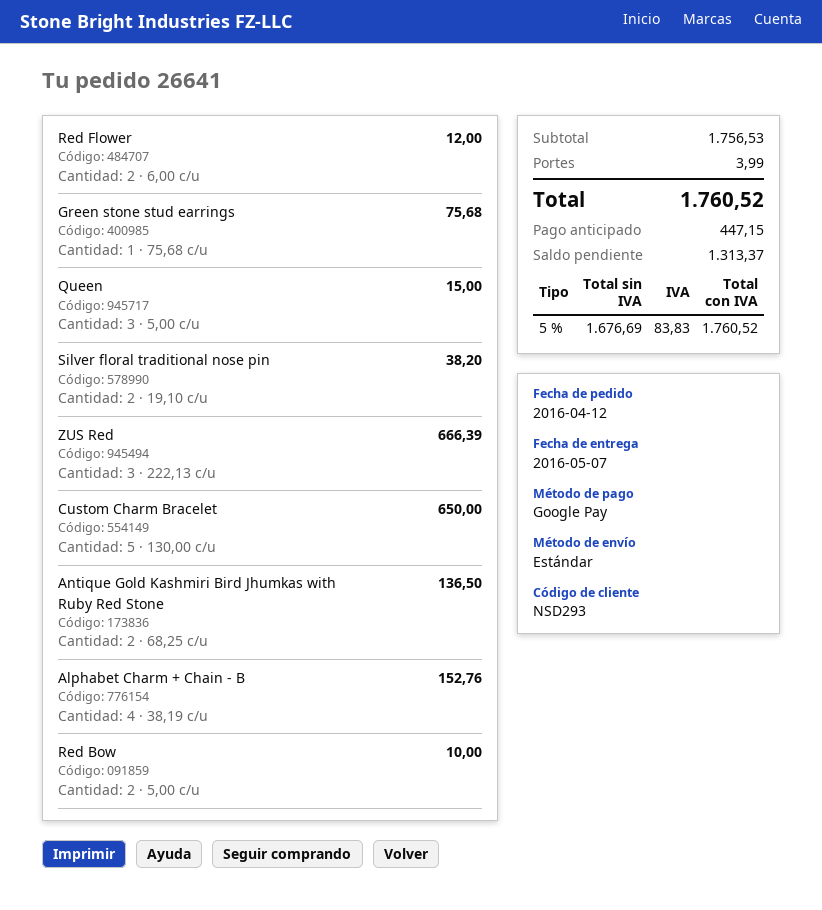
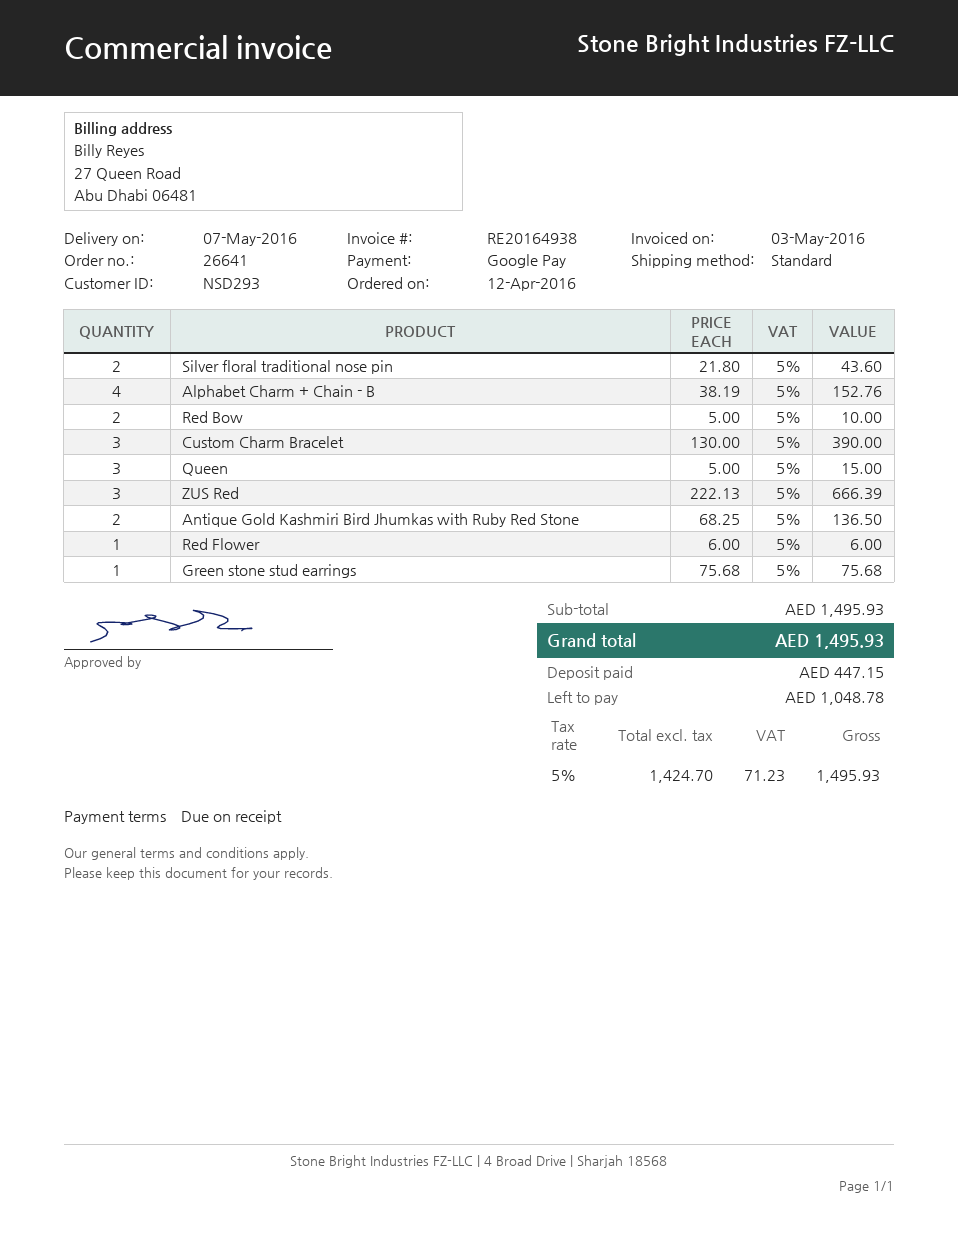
Red Flower: 2 x 6.00 = 12.00 -> 1 x 6.00 = 6.00
Silver floral traditional nose pin: 2 x 19.10 = 38.20 -> 2 x 21.80 = 43.60
Custom Charm Bracelet: 5 x 130.00 = 650.00 -> 3 x 130.00 = 390.00
subtotal: 1756.53 -> 1495.93
shipping: 3.99 -> none
net: 1676.69 -> 1424.70
tax: 5% = 83.83 -> 5% = 71.23
total: 1760.52 -> 1495.93
balance: 1313.37 -> 1048.78

